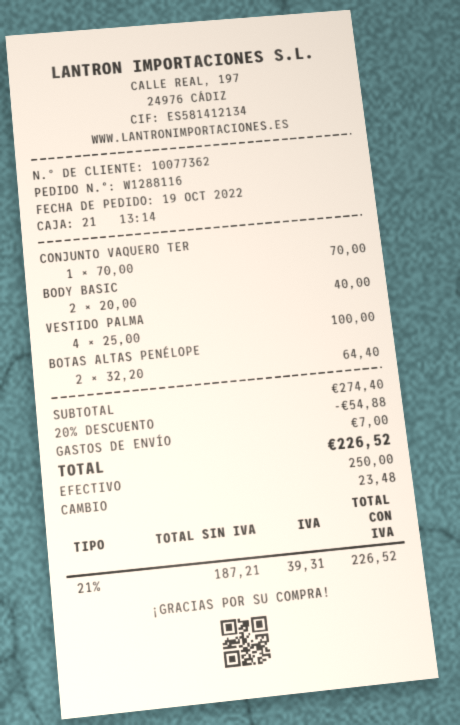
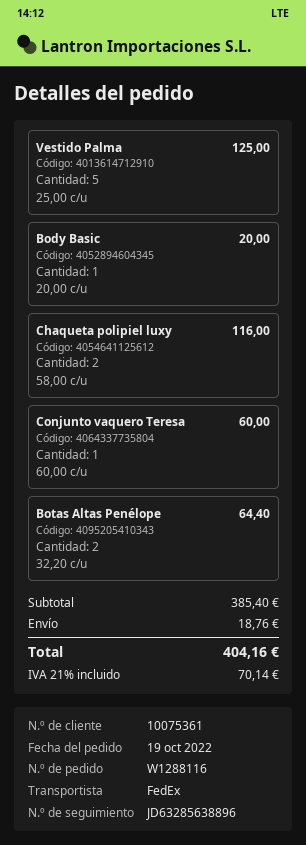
customer number: 10077362 -> 10075361
CONJUNTO VAQUERO TER: 1 x 70.00 = 70.00 -> 1 x 60.00 = 60.00
BODY BASIC: 2 x 20.00 = 40.00 -> 1 x 20.00 = 20.00
VESTIDO PALMA: 4 x 25.00 = 100.00 -> 5 x 25.00 = 125.00
Chaqueta polipiel luxy: none -> 2 x 58.00 = 116.00
subtotal: 274.40 -> 385.40
discount: 20% = 54.88 -> none
shipping: 7.00 -> 18.76
tax: 21% = 39.31 -> 21% = 70.14
total: 226.52 -> 404.16

